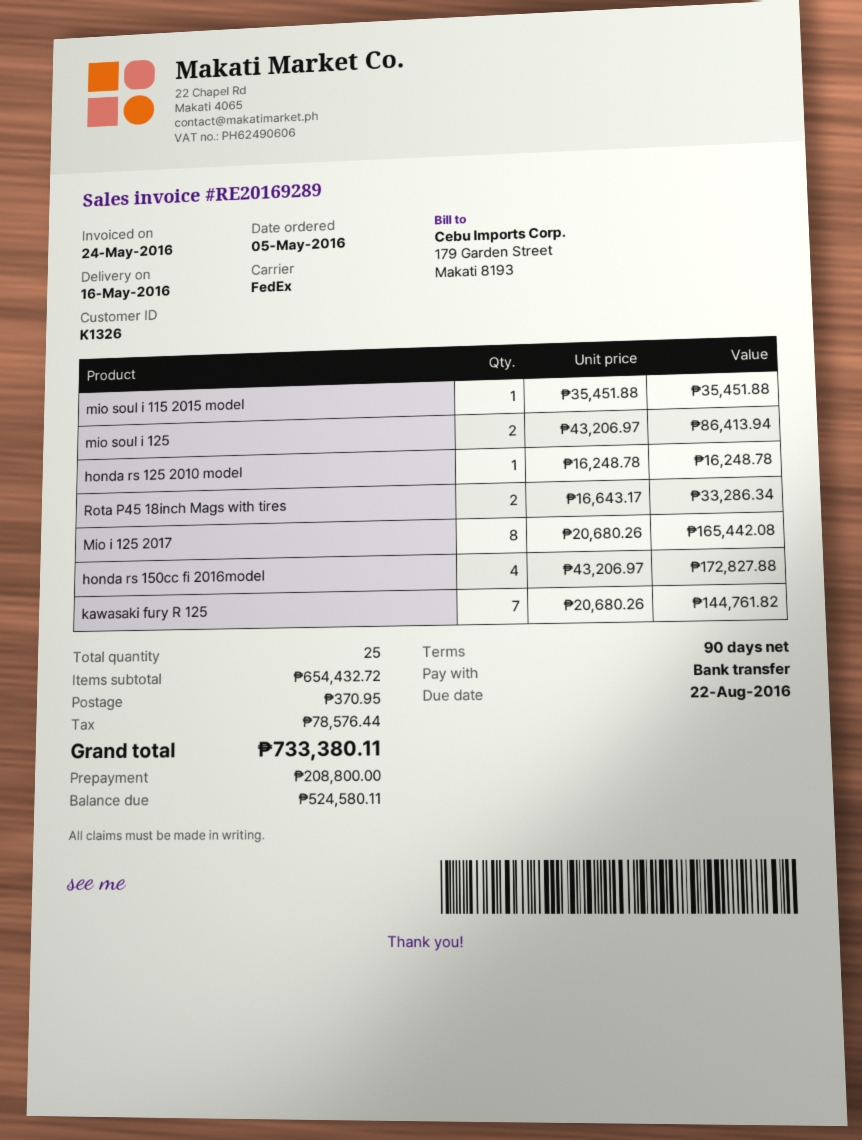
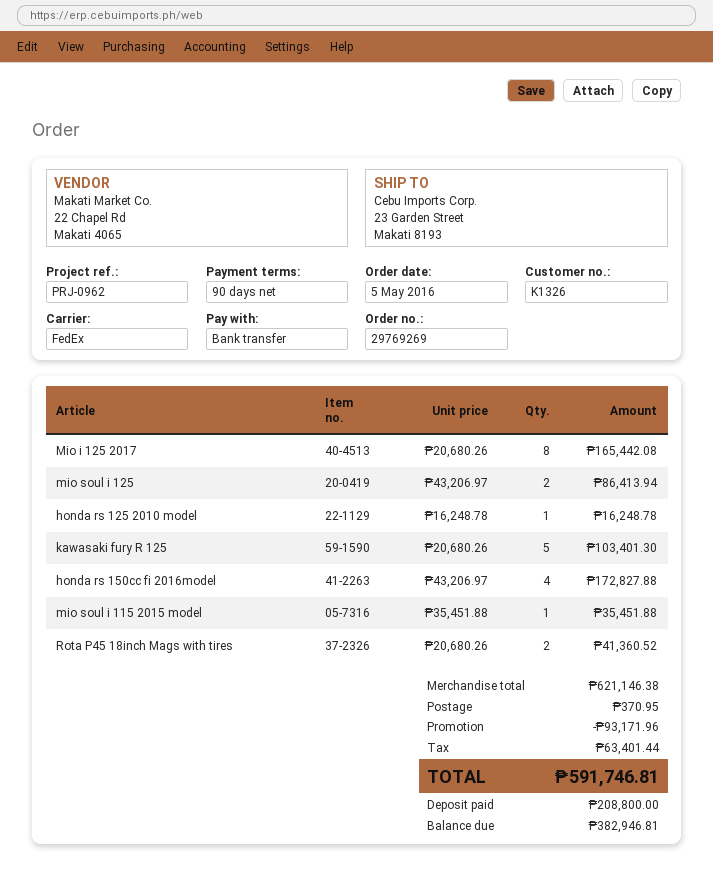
Rota P45 18inch Mags with tires: 2 x 16643.17 = 33286.34 -> 2 x 20680.26 = 41360.52
kawasaki fury R 125: 7 x 20680.26 = 144761.82 -> 5 x 20680.26 = 103401.30
subtotal: 654432.72 -> 621146.38
discount: none -> 93171.96
tax: 78576.44 -> 63401.44
total: 733380.11 -> 591746.81
balance: 524580.11 -> 382946.81

